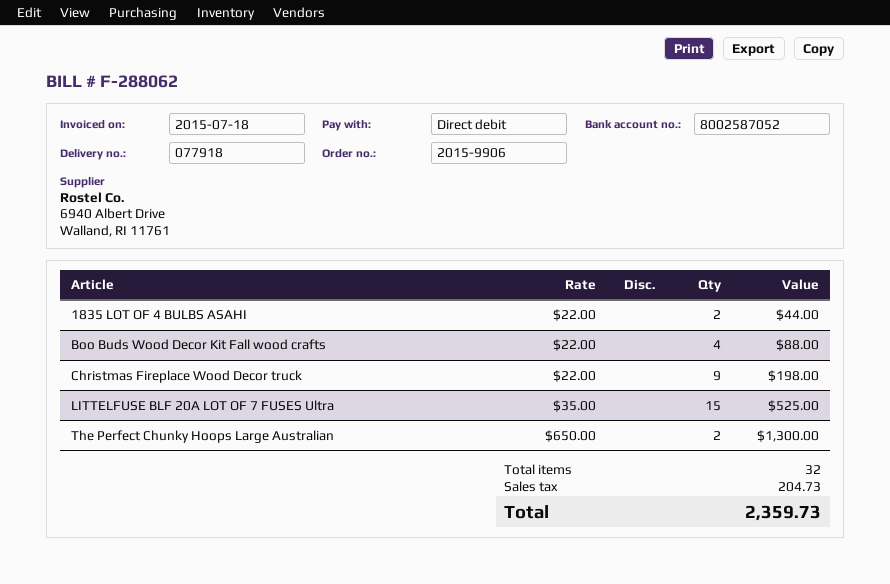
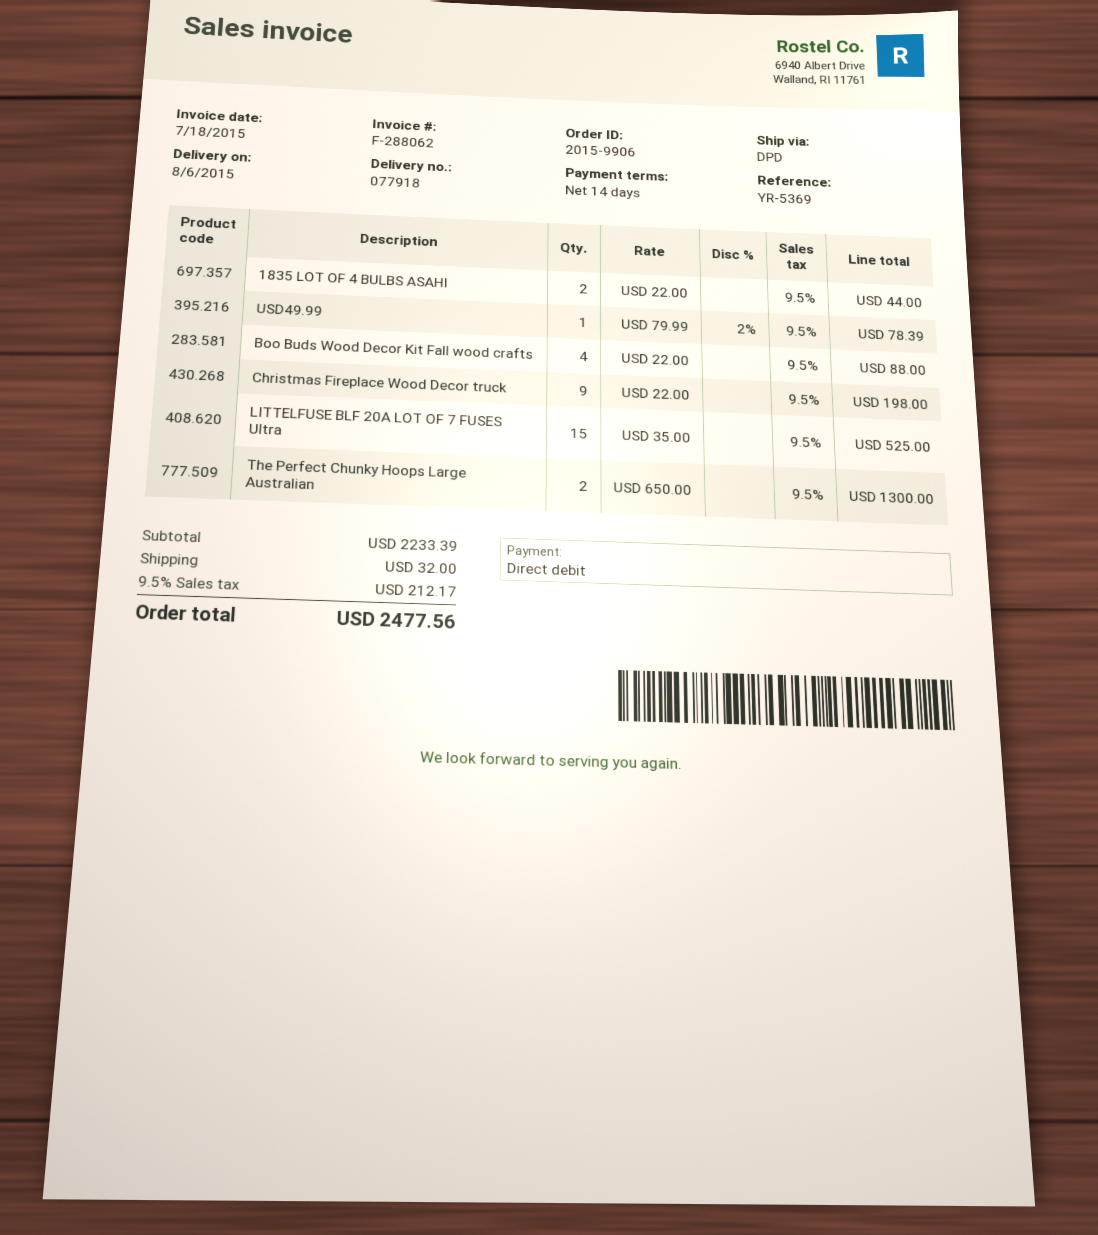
USD49.99: none -> 1 x 79.99 - 2% = 78.39
shipping: none -> 32.00
tax: 204.73 -> 212.17
total: 2359.73 -> 2477.56

